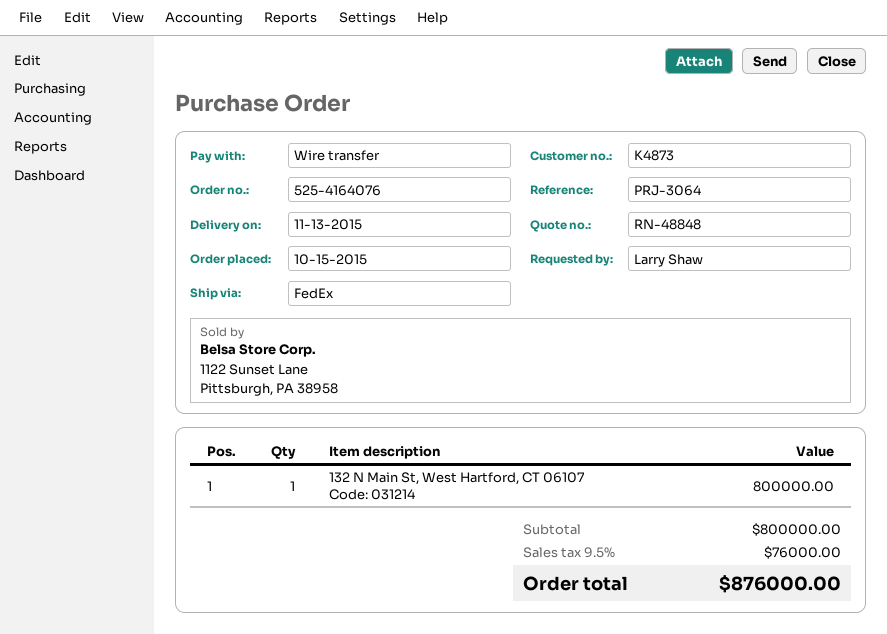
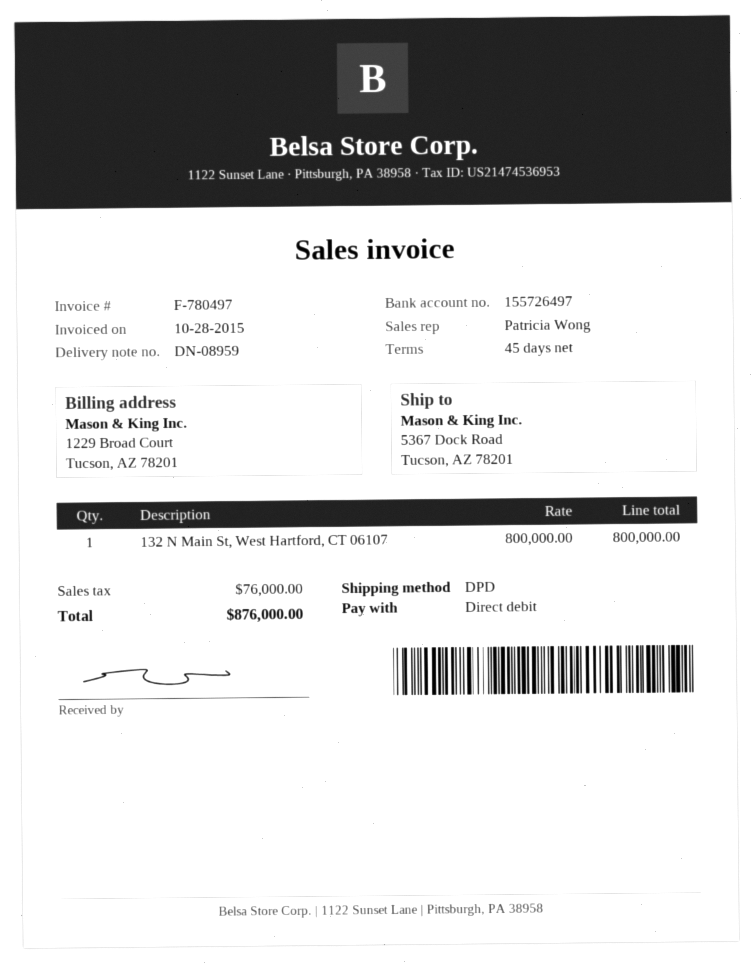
payment method: bank transfer -> direct debit
shipping method: FedEx -> DPD

